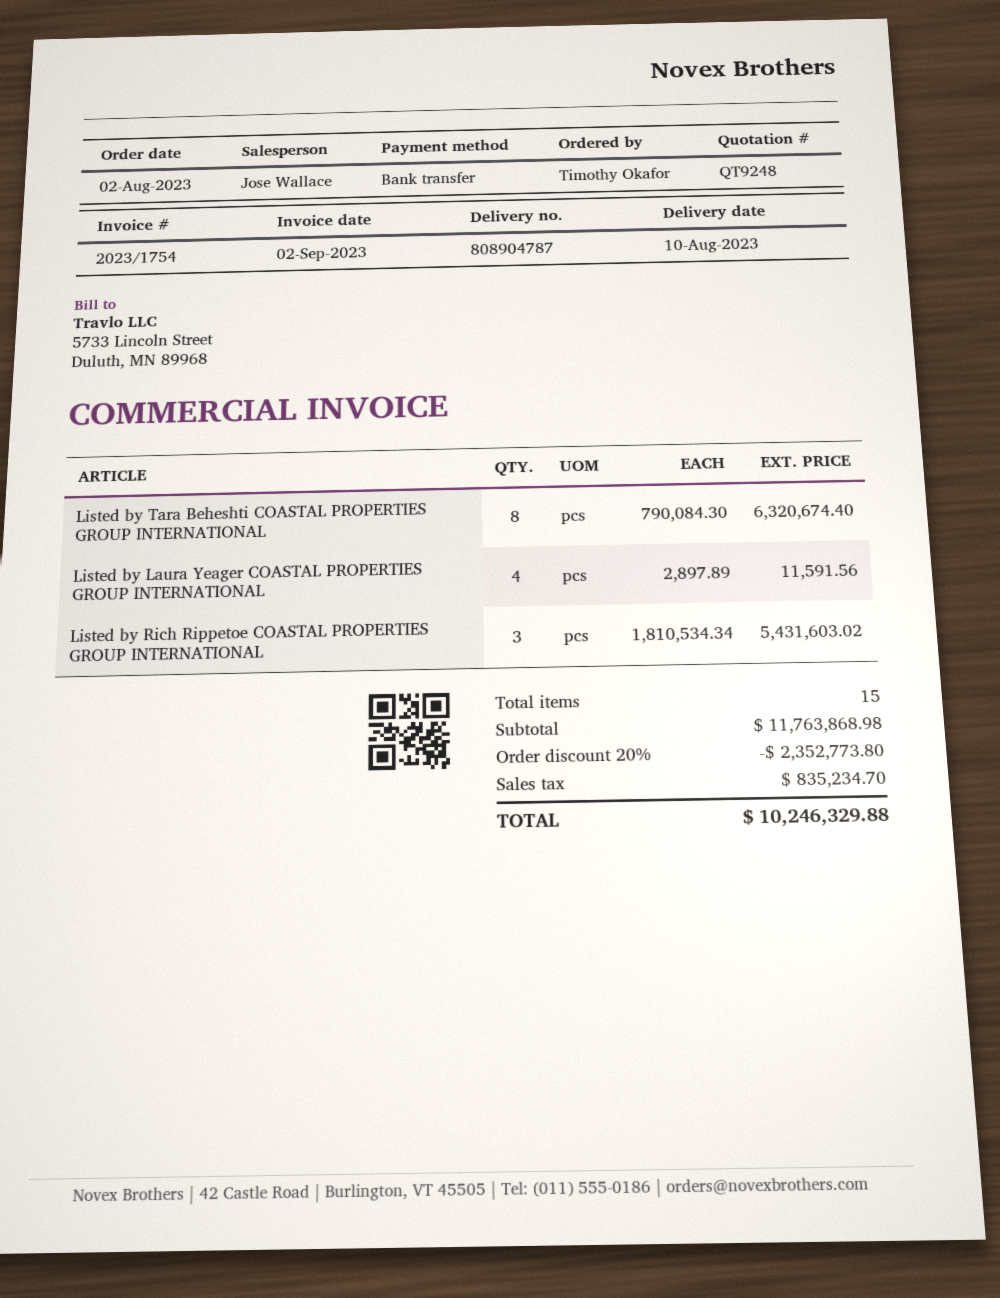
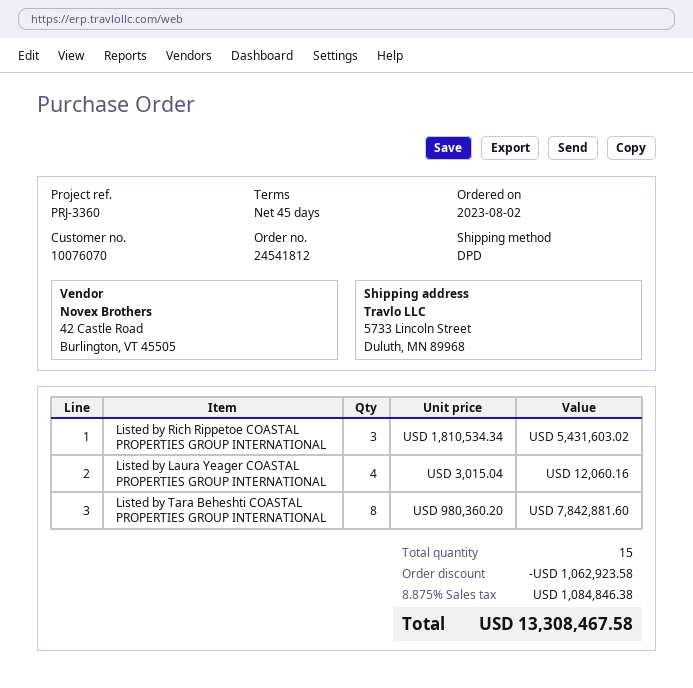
Listed by Tara Beheshti COASTAL PROPERTIES GROUP INTERNATIONAL: 8 x 790084.30 = 6320674.40 -> 8 x 980360.20 = 7842881.60
Listed by Laura Yeager COASTAL PROPERTIES GROUP INTERNATIONAL: 4 x 2897.89 = 11591.56 -> 4 x 3015.04 = 12060.16
discount: 2352773.80 -> 1062923.58
tax: 835234.70 -> 1084846.38
total: 10246329.88 -> 13308467.58

